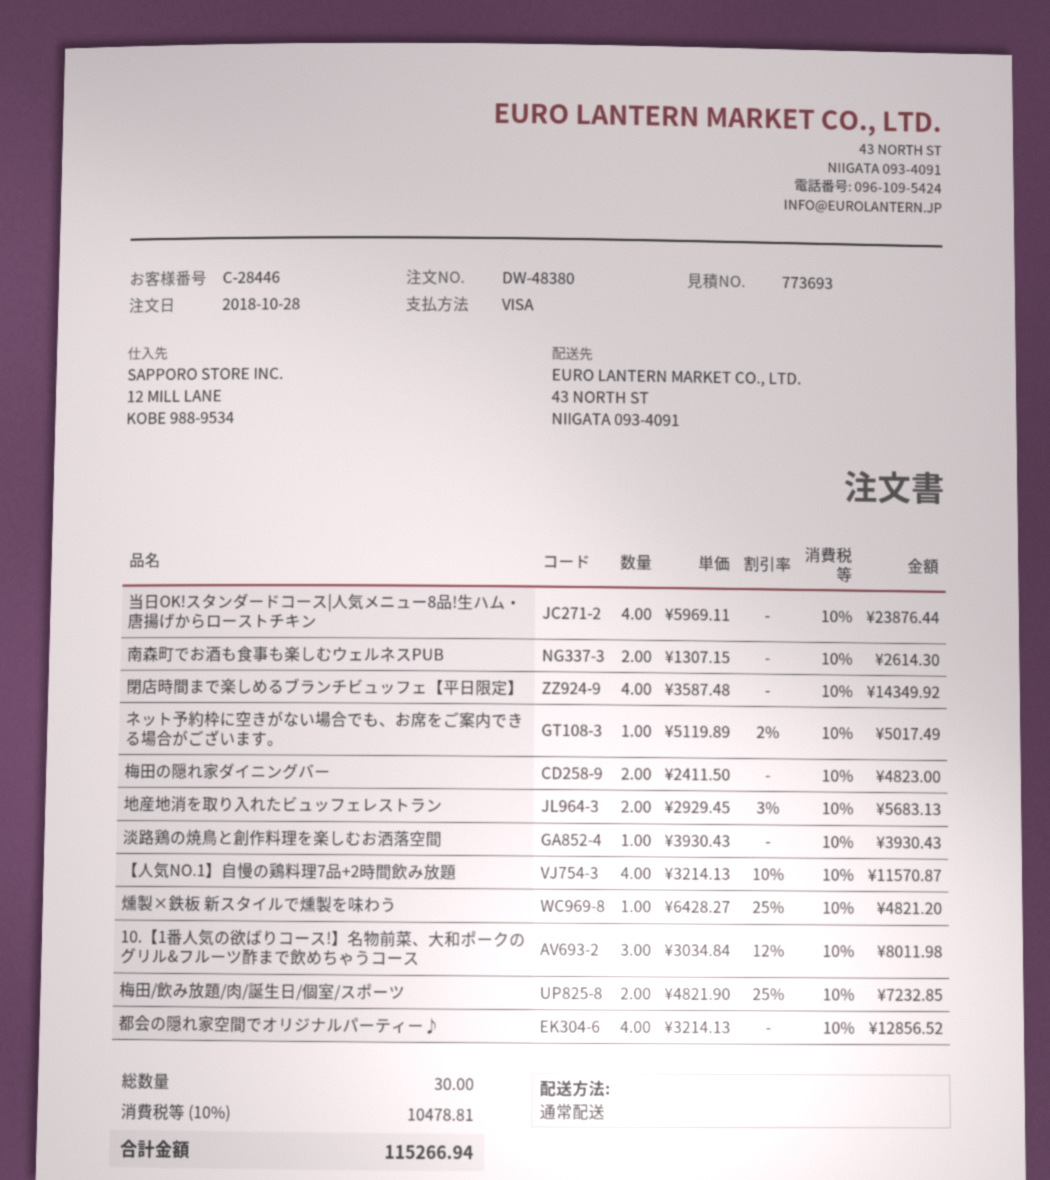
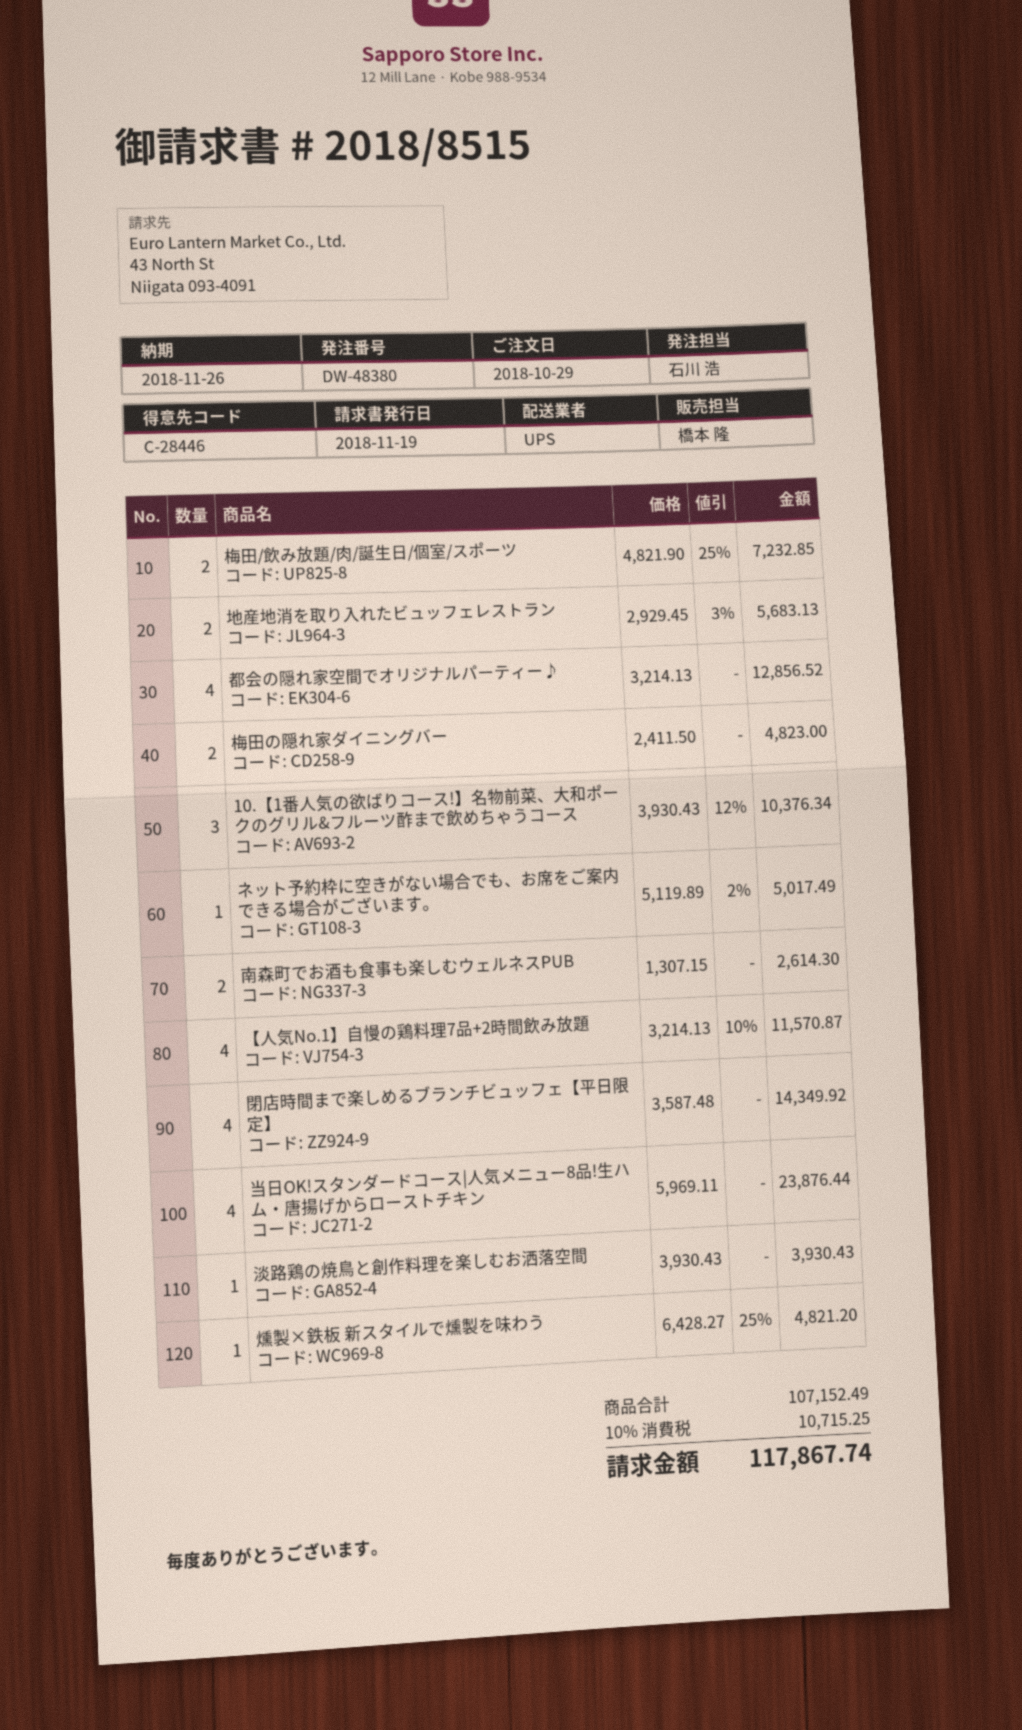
order date: 2018-10-28 -> 2018-10-29
shipping method: standard -> UPS
10.【1番人気の欲ばりコース!】名物前菜、大和ポークのグリル&フルーツ酢まで飲めちゃうコース: 3 x 3034.84 - 12% = 8011.98 -> 3 x 3930.43 - 12% = 10376.34
tax: 10% = 10478.81 -> 10% = 10715.25
total: 115266.94 -> 117867.74

